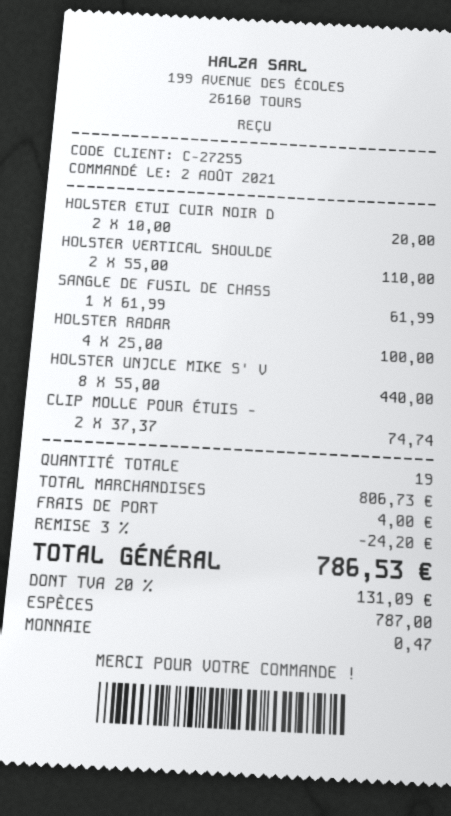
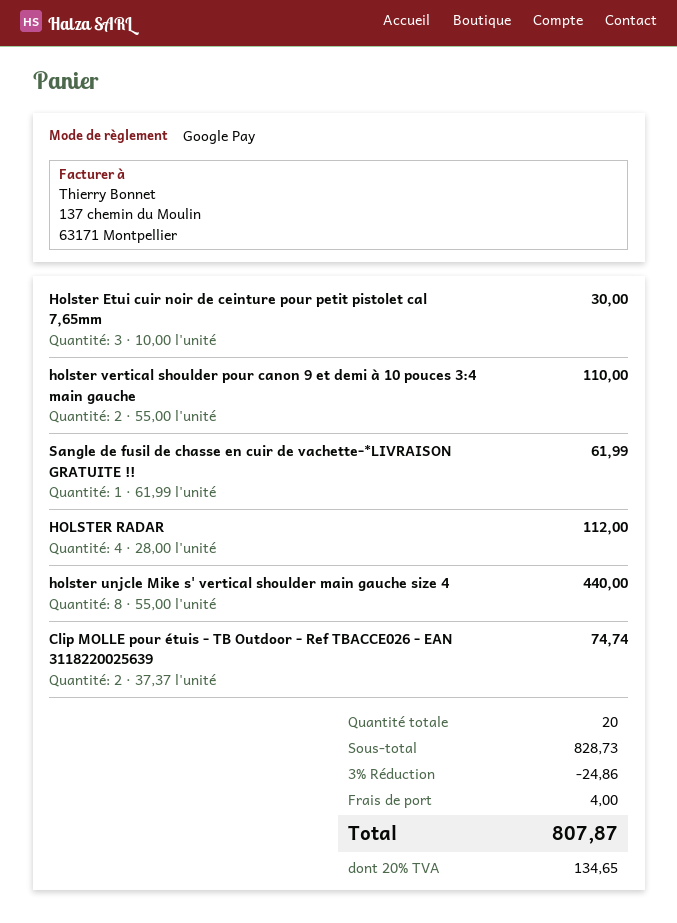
payment method: cash -> Google Pay
HOLSTER ETUI CUIR NOIR D: 2 x 10.00 = 20.00 -> 3 x 10.00 = 30.00
HOLSTER RADAR: 4 x 25.00 = 100.00 -> 4 x 28.00 = 112.00
total quantity: 19 -> 20
subtotal: 806.73 -> 828.73
discount: 3% = 24.20 -> 3% = 24.86
tax: 20% = 131.09 -> 20% = 134.65
total: 786.53 -> 807.87

